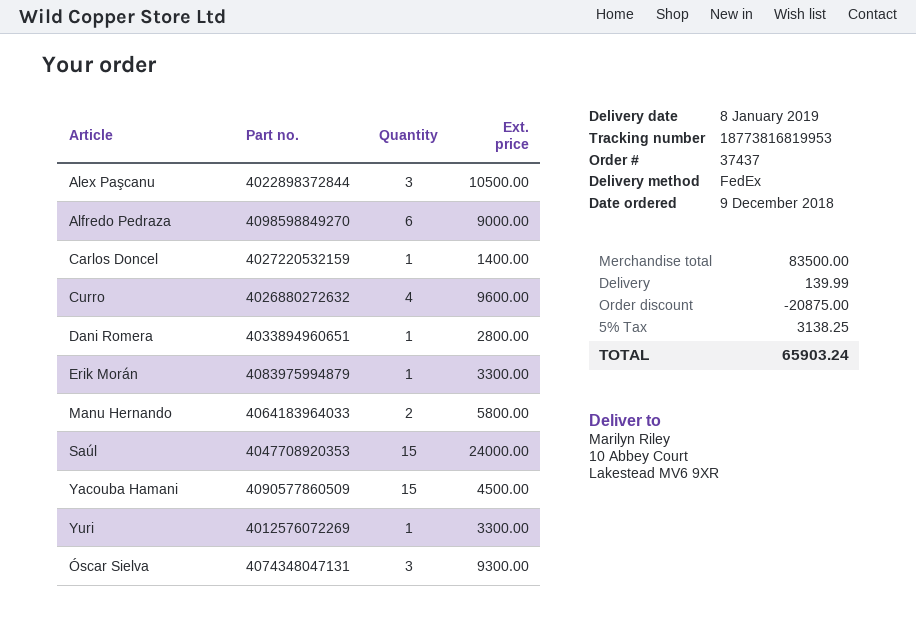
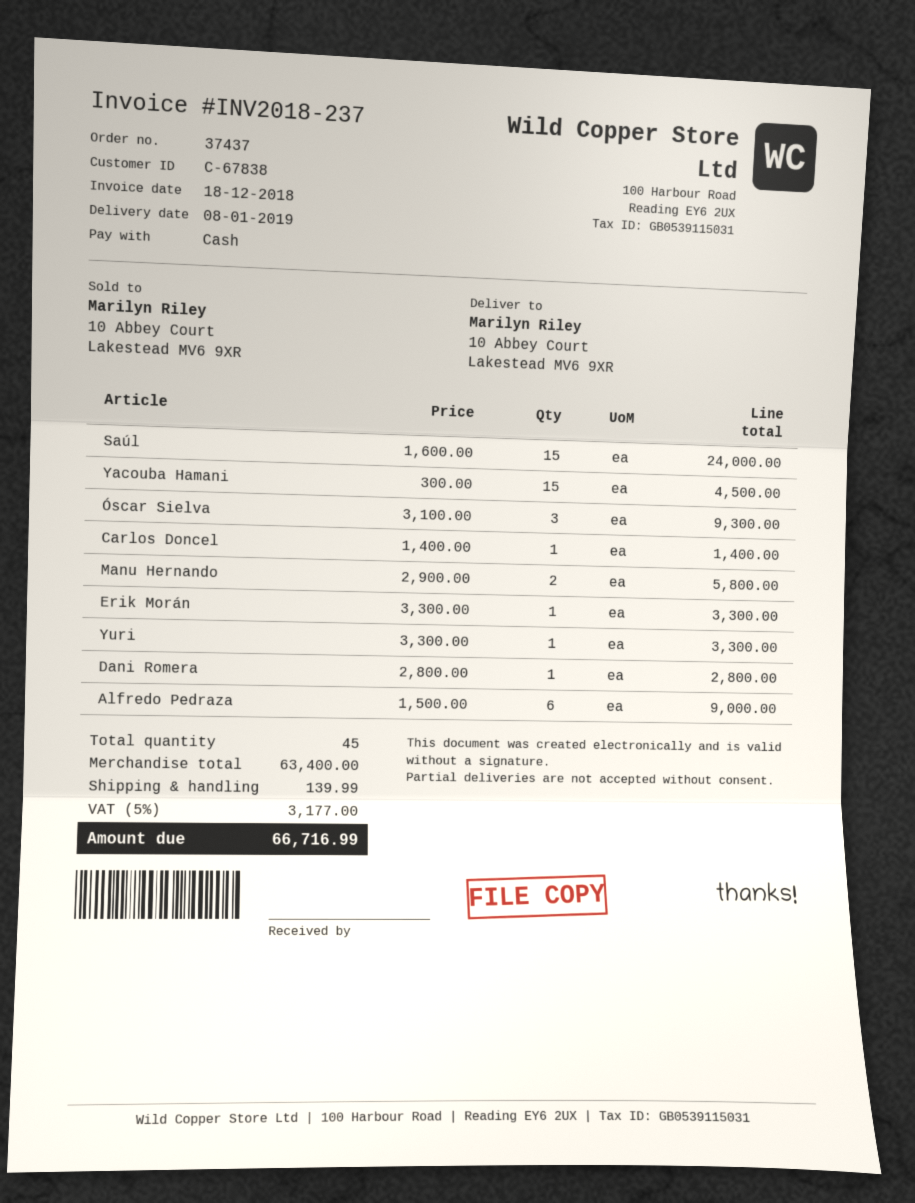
Alex Paşcanu: 3 for 10500.00 -> none
Curro: 4 for 9600.00 -> none
subtotal: 83500.00 -> 63400.00
discount: 20875.00 -> none
tax: 5% = 3138.25 -> 5% = 3177.00
total: 65903.24 -> 66716.99

